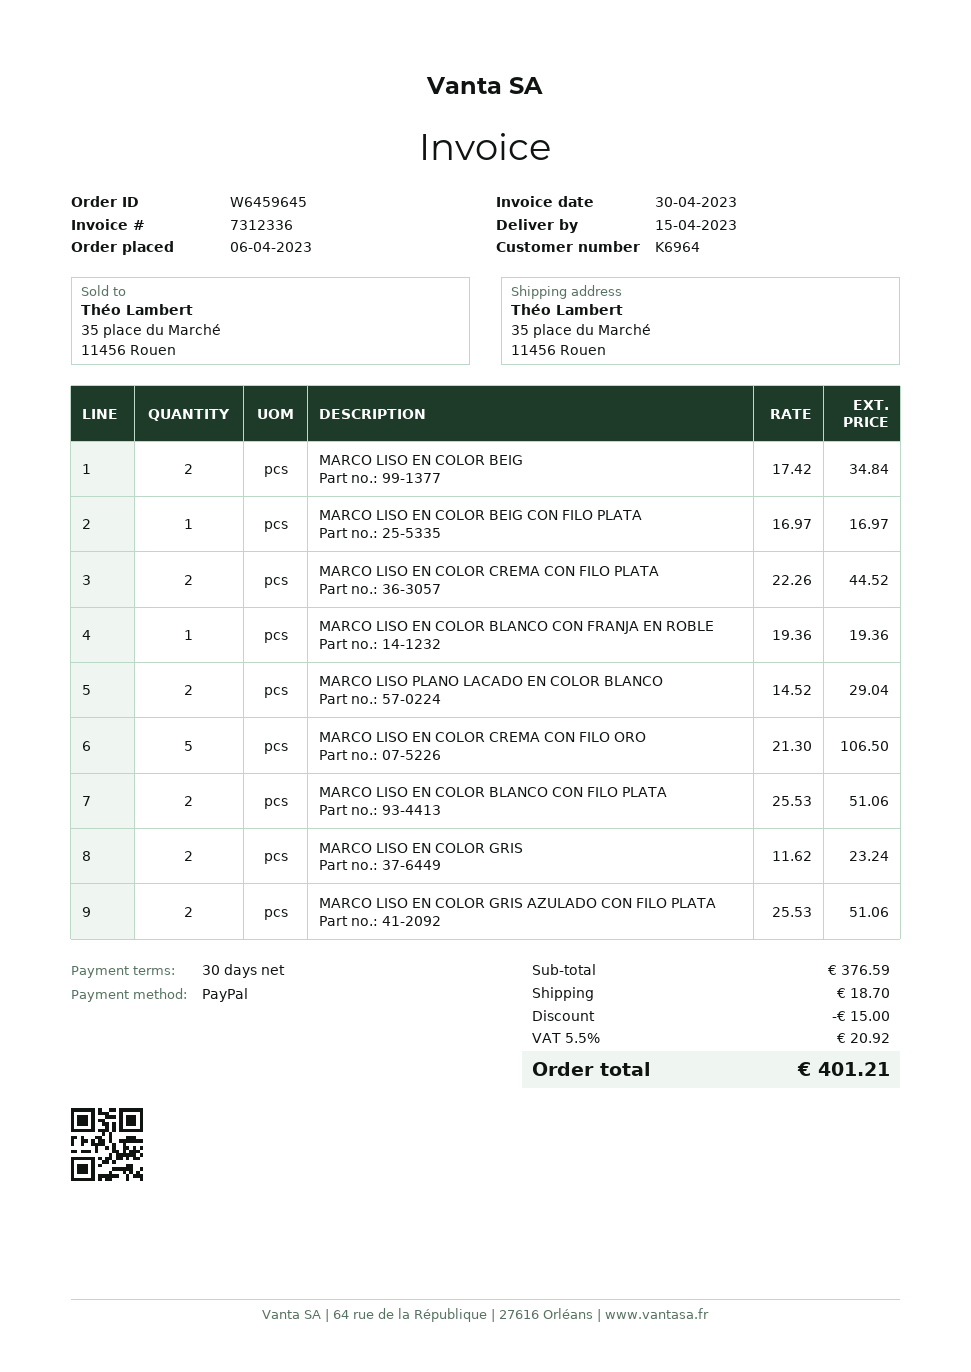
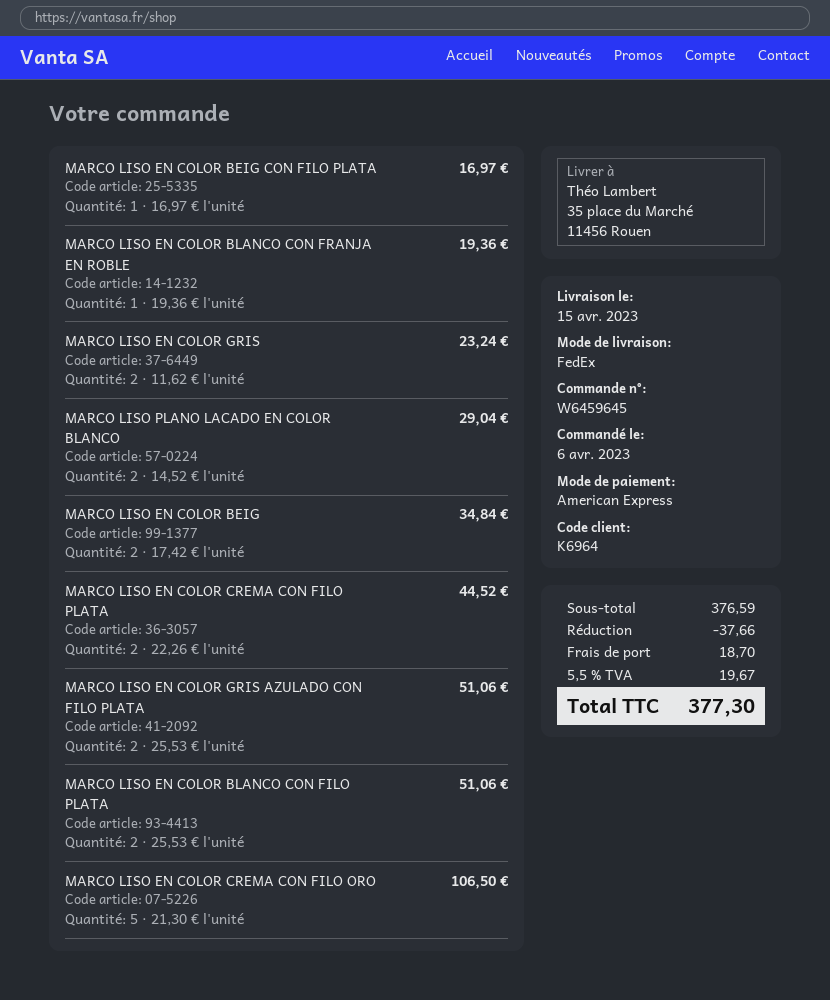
payment method: PayPal -> American Express
discount: 15.00 -> 37.66
tax: 5.5% = 20.92 -> 5.5% = 19.67
total: 401.21 -> 377.30

